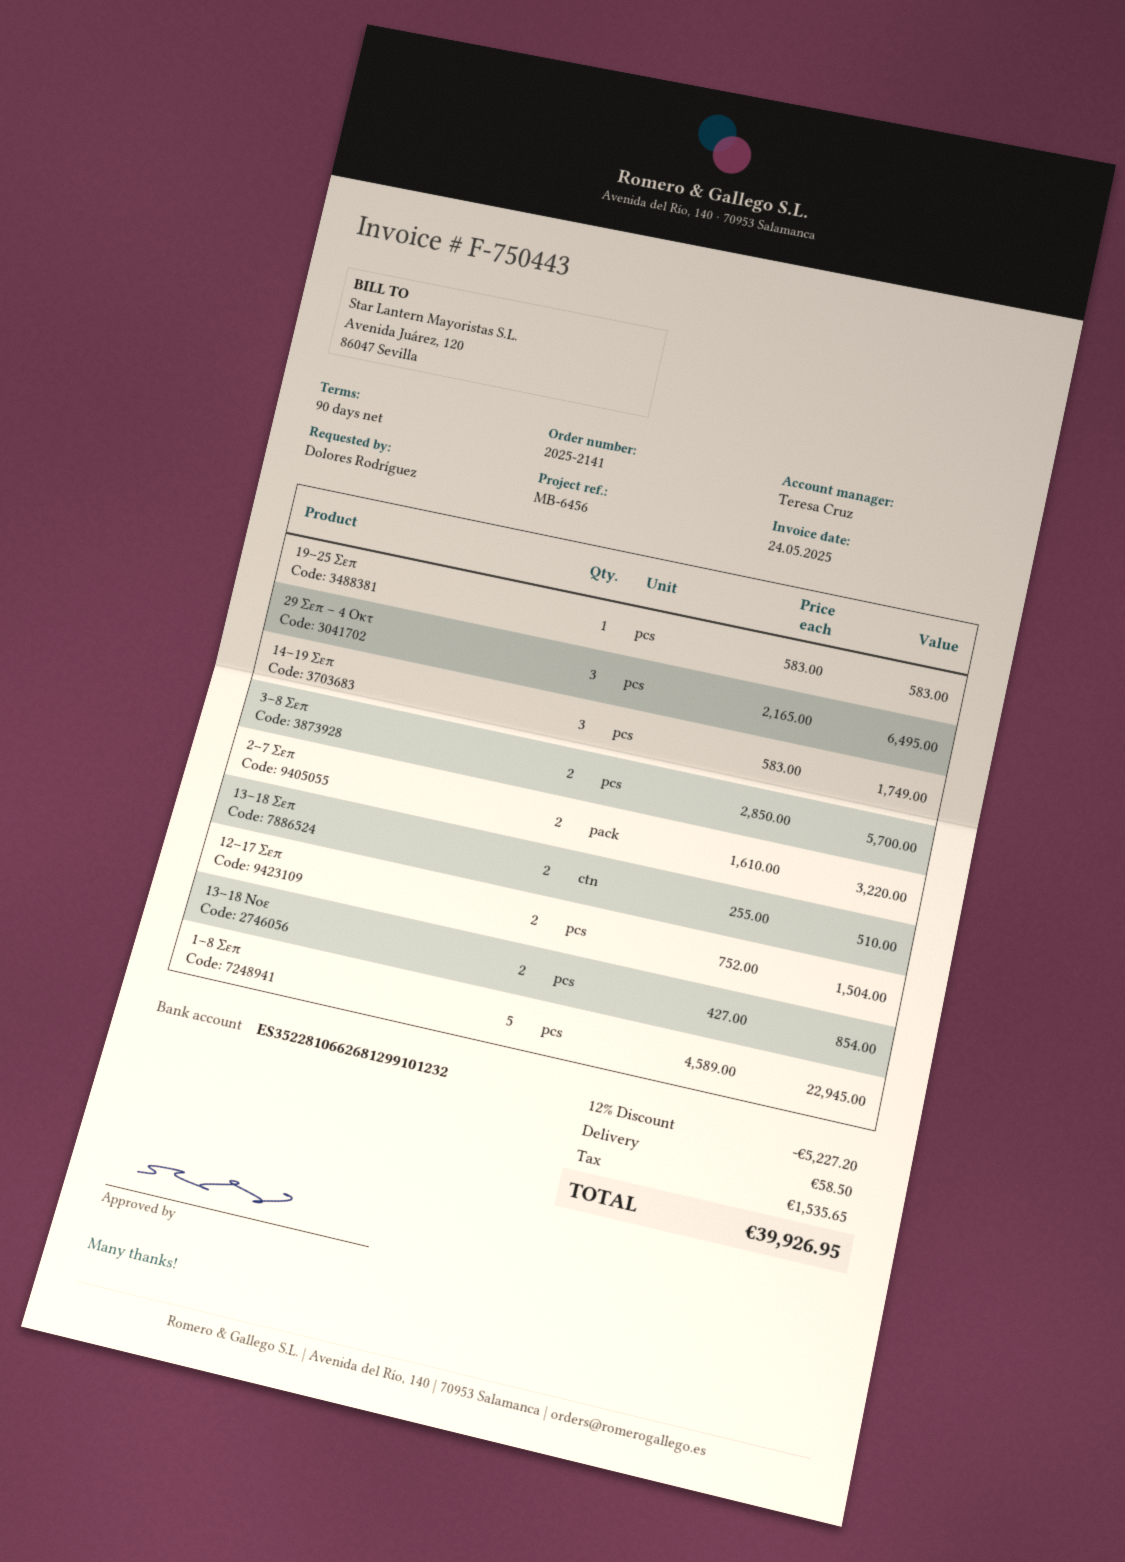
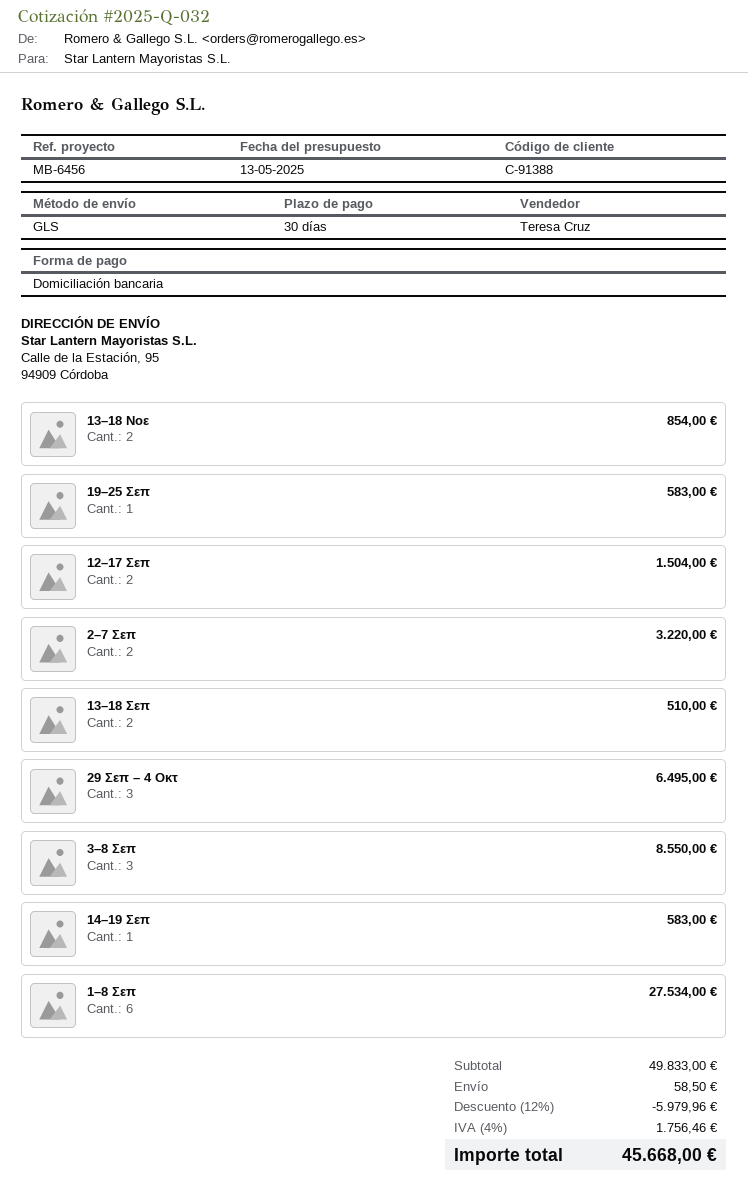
payment terms: 90 days -> 30 days
14–19 Σεπ: 3 for 1749.00 -> 1 for 583.00
3–8 Σεπ: 2 for 5700.00 -> 3 for 8550.00
1–8 Σεπ: 5 for 22945.00 -> 6 for 27534.00
discount: 12% = 5227.20 -> 12% = 5979.96
tax: 1535.65 -> 1756.46
total: 39926.95 -> 45668.00

